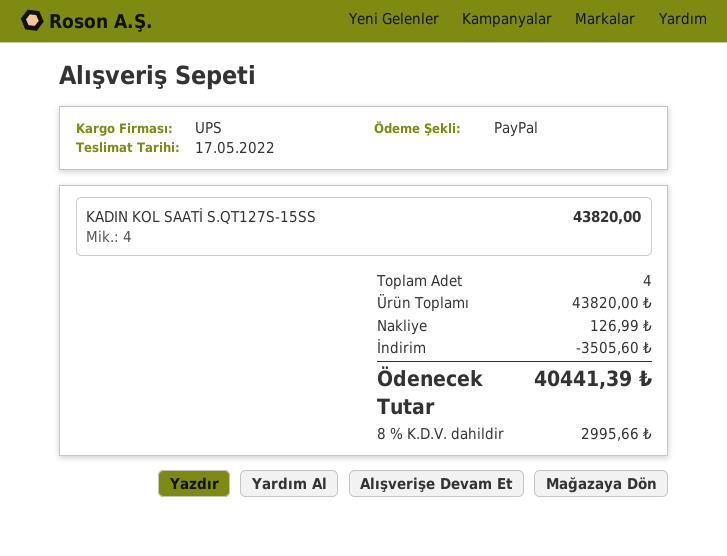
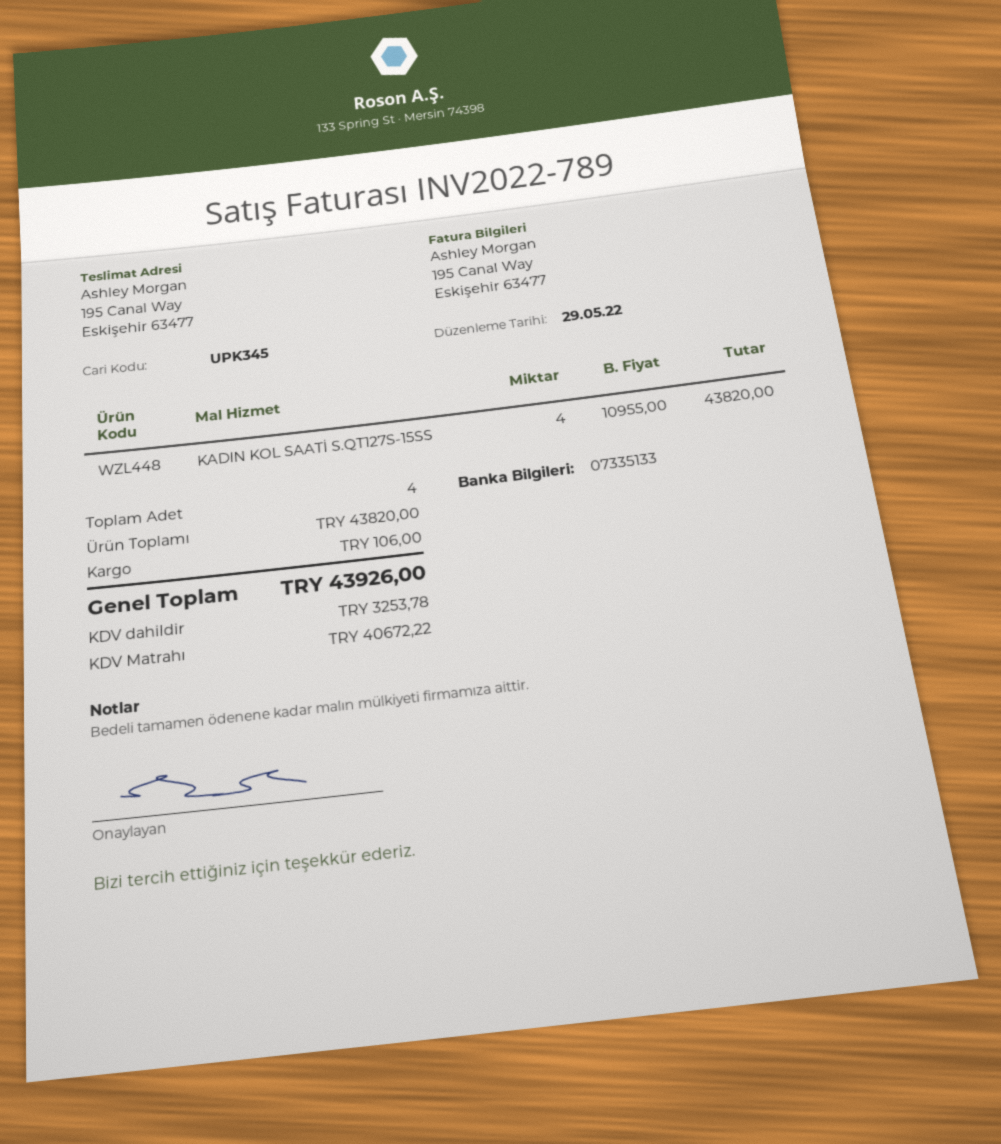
discount: 3505.60 -> none
shipping: 126.99 -> 106.00
tax: 2995.66 -> 3253.78
total: 40441.39 -> 43926.00

